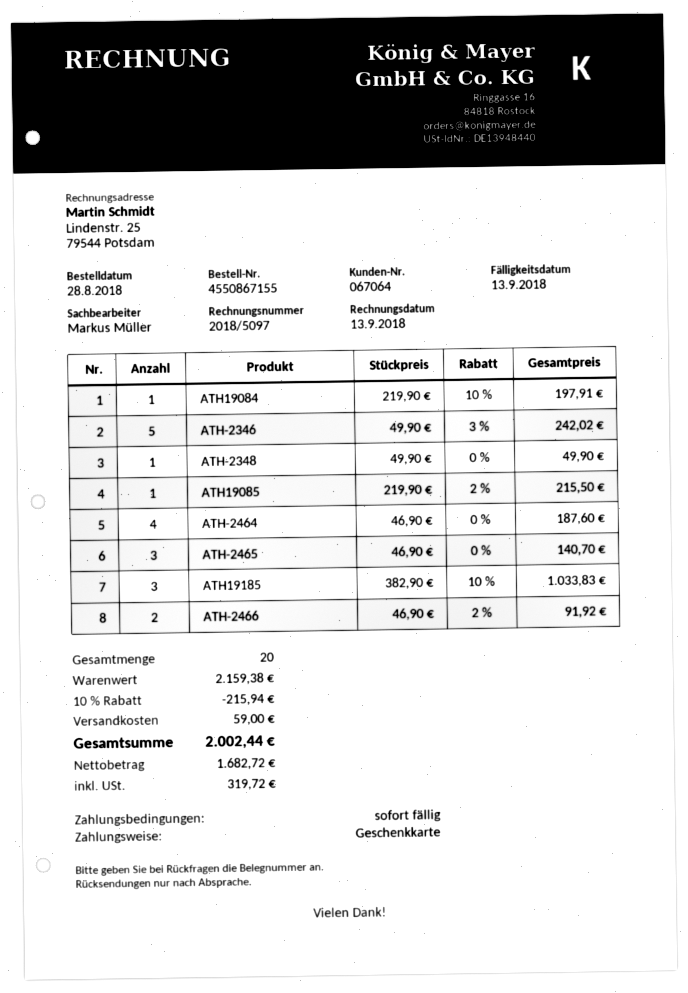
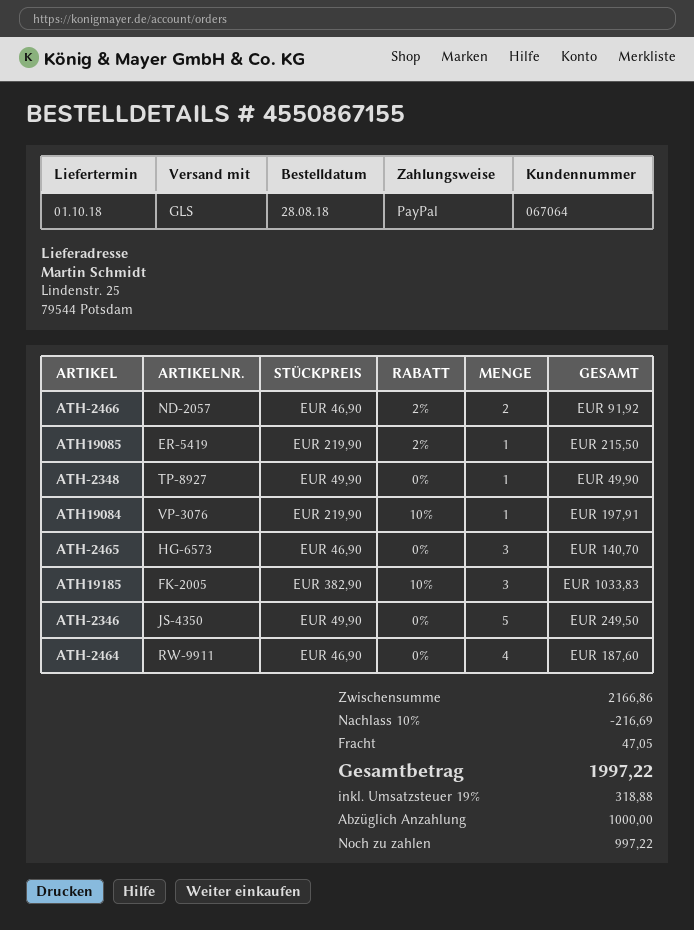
payment method: gift card -> PayPal
ATH-2346: 5 x 49.90 - 3% = 242.02 -> 5 x 49.90 = 249.50
subtotal: 2159.38 -> 2166.86
discount: 10% = 215.94 -> 10% = 216.69
shipping: 59.00 -> 47.05
tax: 319.72 -> 318.88
total: 2002.44 -> 1997.22

